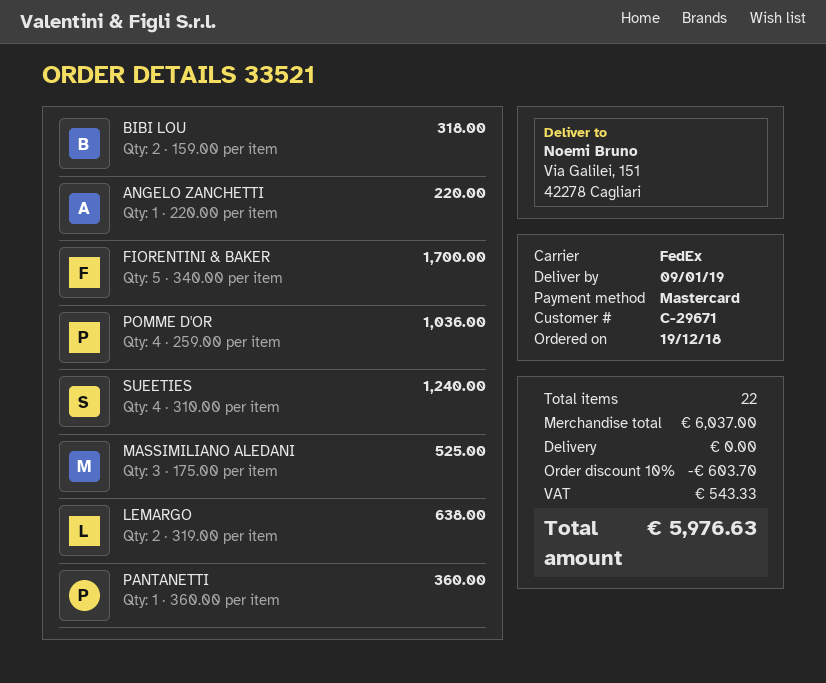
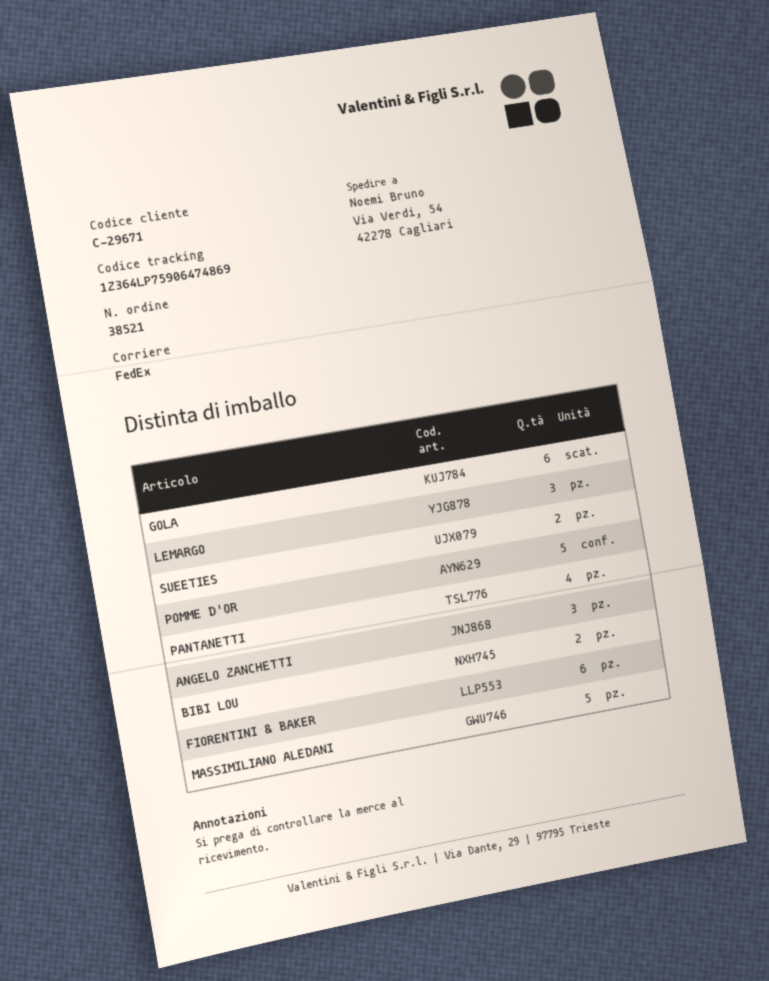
order number: 33521 -> 38521
ship to: Via Galilei, 151, 42278 Cagliari -> Via Verdi, 54, 42278 Cagliari
ANGELO ZANCHETTI: 1 -> 3
FIORENTINI & BAKER: 5 -> 6
POMME D'OR: 4 -> 5
SUEETIES: 4 -> 2
MASSIMILIANO ALEDANI: 3 -> 5
LEMARGO: 2 -> 3
PANTANETTI: 1 -> 4
GOLA: none -> 6

